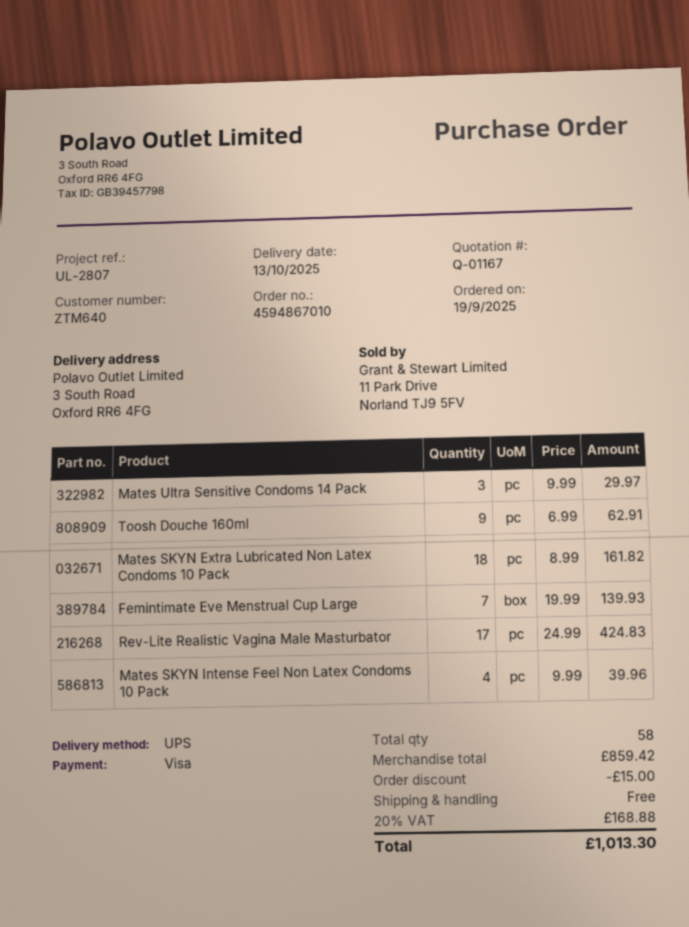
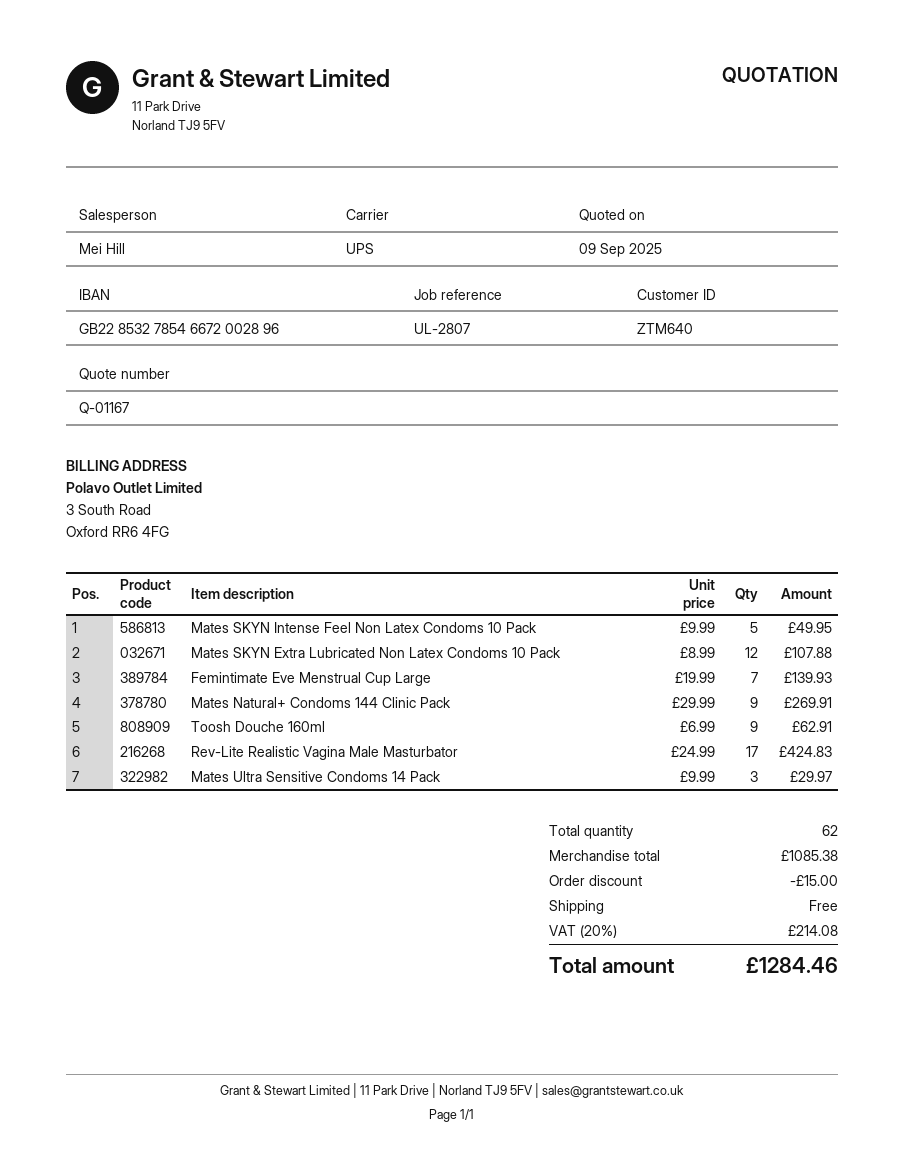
Mates SKYN Extra Lubricated Non Latex Condoms 10 Pack: 18 x 8.99 = 161.82 -> 12 x 8.99 = 107.88
Mates SKYN Intense Feel Non Latex Condoms 10 Pack: 4 x 9.99 = 39.96 -> 5 x 9.99 = 49.95
Mates Natural+ Condoms 144 Clinic Pack: none -> 9 x 29.99 = 269.91
total quantity: 58 -> 62
subtotal: 859.42 -> 1085.38
tax: 20% = 168.88 -> 20% = 214.08
total: 1013.30 -> 1284.46

